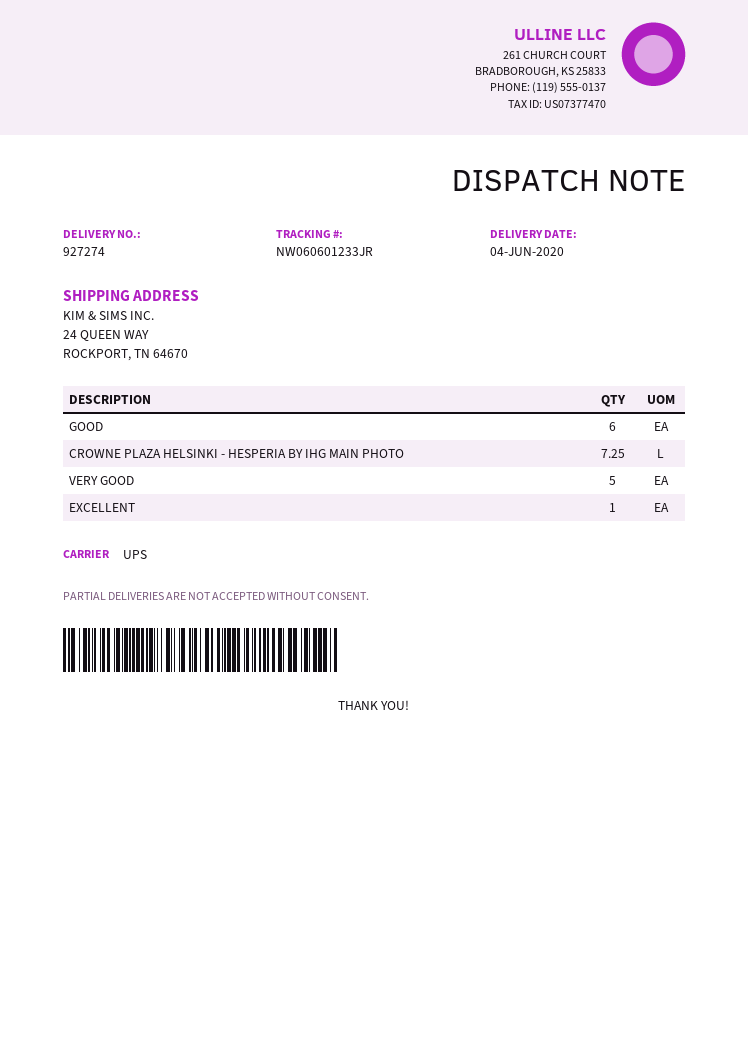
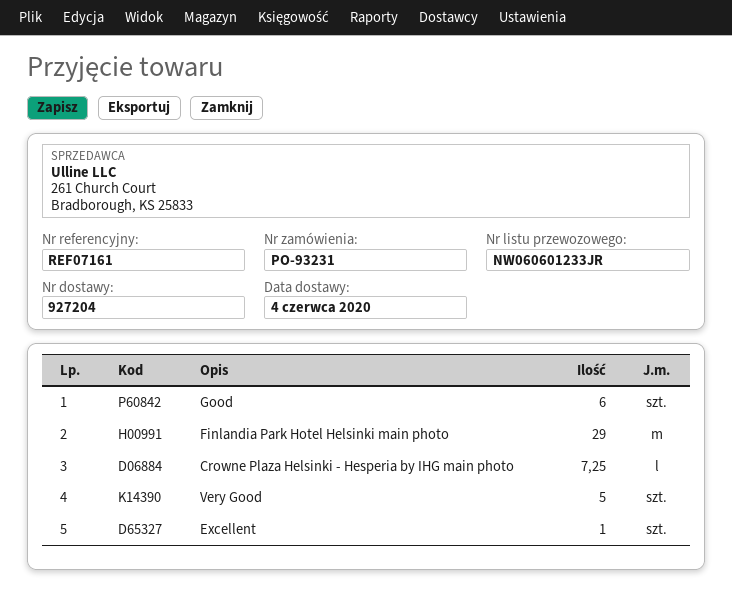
delivery note number: 927274 -> 927204
Finlandia Park Hotel Helsinki main photo: none -> 29

